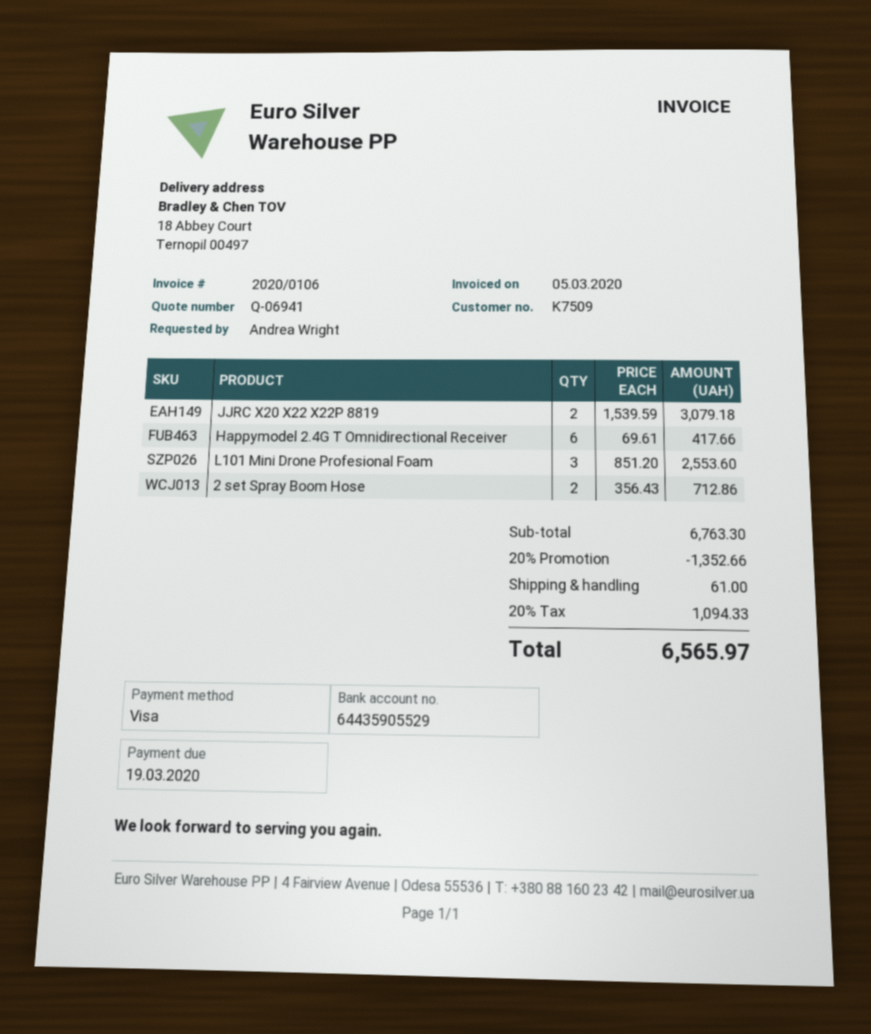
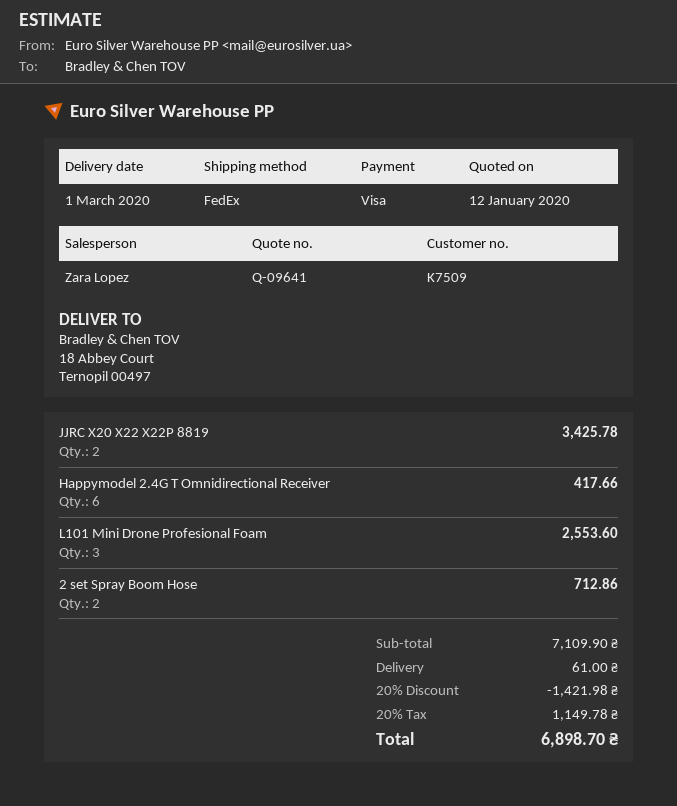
quote number: Q-06941 -> Q-09641
JJRC X20 X22 X22P 8819: 2 for 3079.18 -> 2 for 3425.78
subtotal: 6763.30 -> 7109.90
discount: 20% = 1352.66 -> 20% = 1421.98
tax: 20% = 1094.33 -> 20% = 1149.78
total: 6565.97 -> 6898.70

